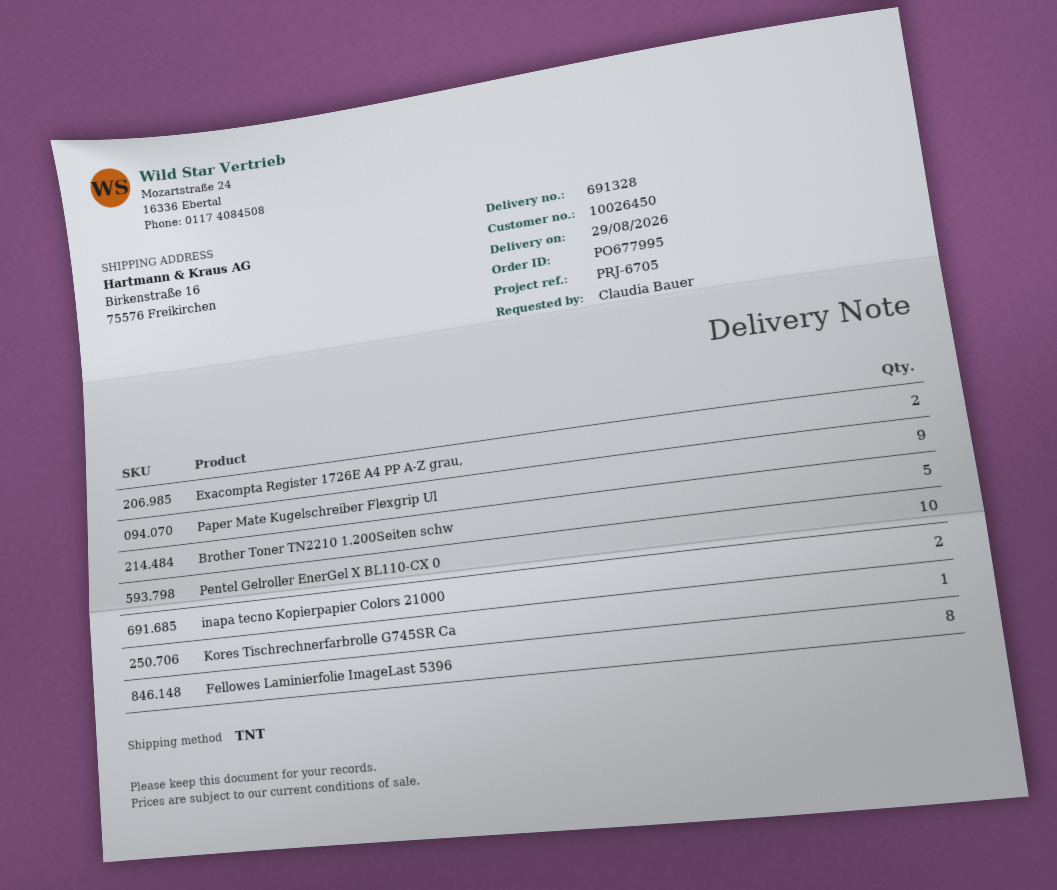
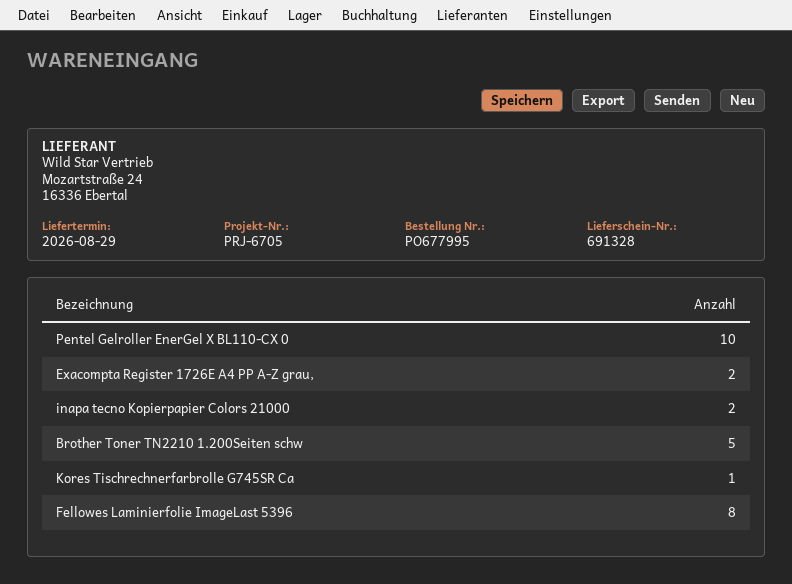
Paper Mate Kugelschreiber Flexgrip Ul: 9 -> none

